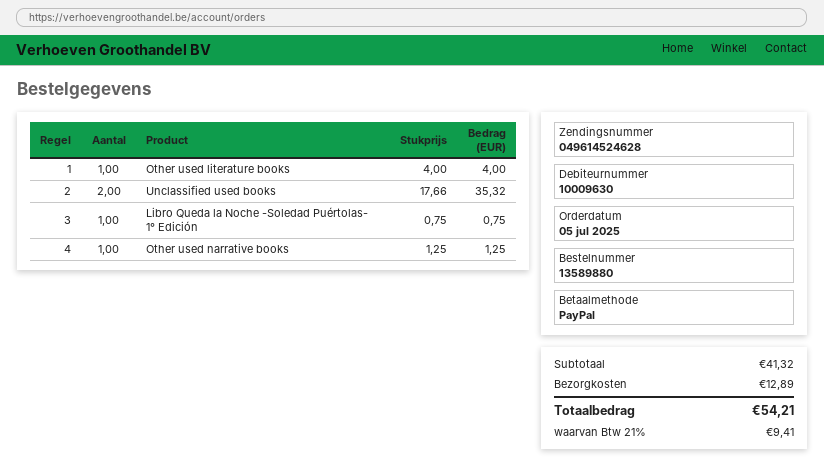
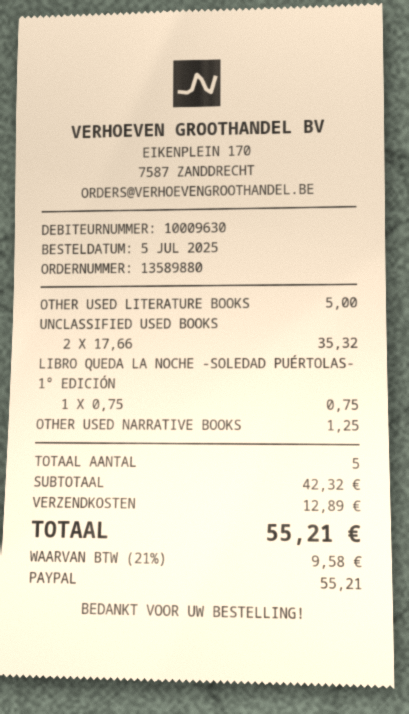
Other used literature books: 1 x 4.00 = 4.00 -> 1 x 5.00 = 5.00
subtotal: 41.32 -> 42.32
tax: 21% = 9.41 -> 21% = 9.58
total: 54.21 -> 55.21

